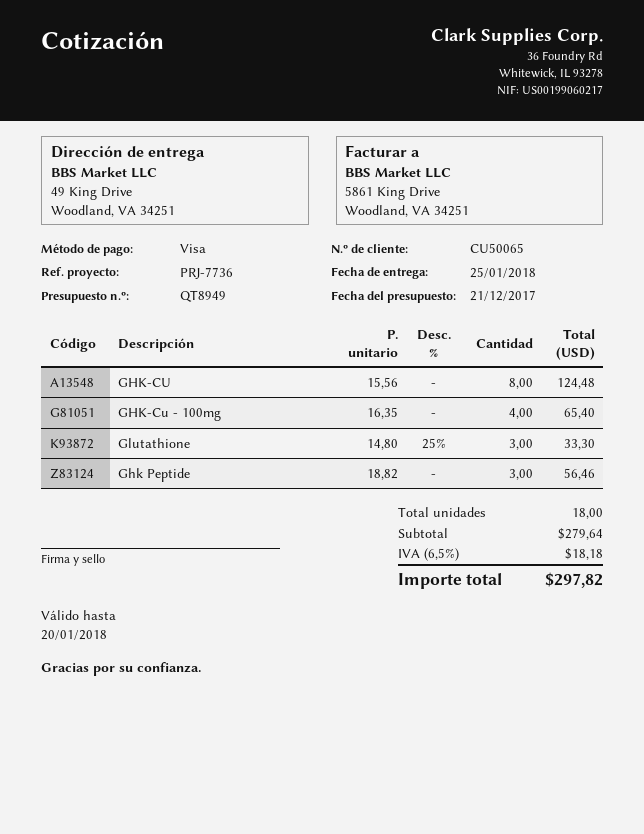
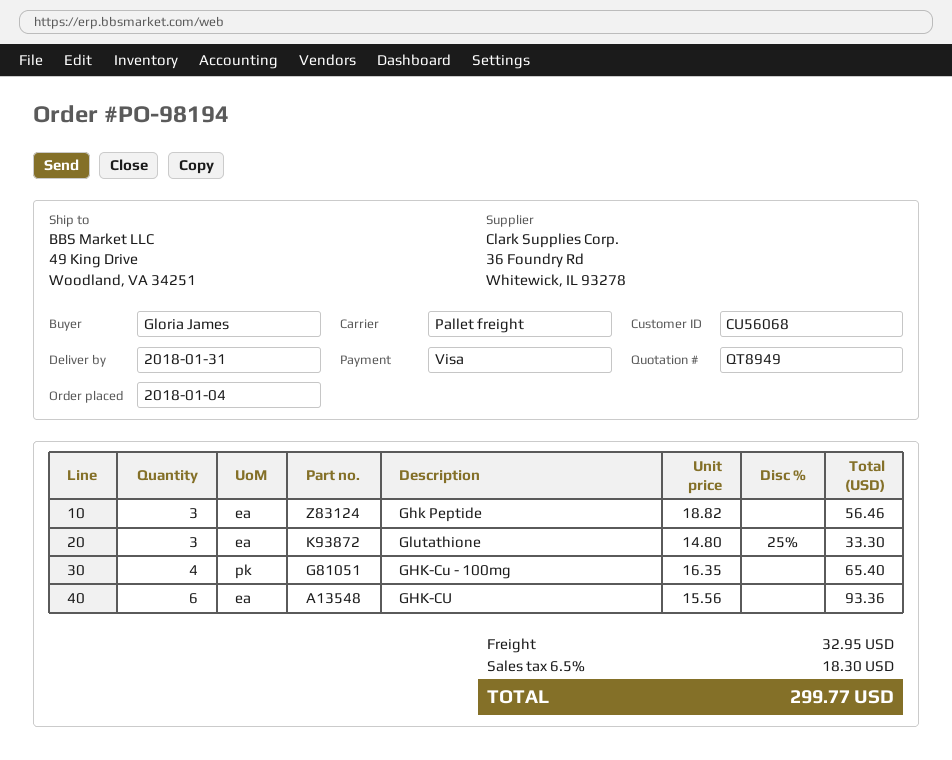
delivery date: 2018-01-25 -> 2018-01-31
customer number: CU50065 -> CU56068
GHK-CU: 8 x 15.56 = 124.48 -> 6 x 15.56 = 93.36
shipping: none -> 32.95
tax: 6.5% = 18.18 -> 6.5% = 18.30
total: 297.82 -> 299.77

